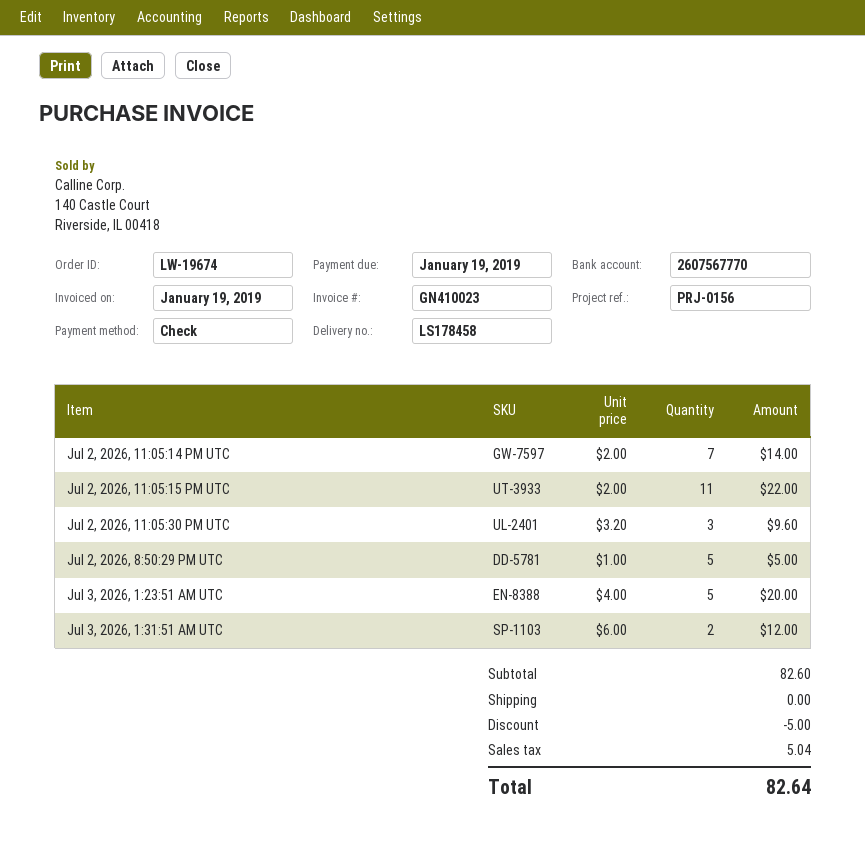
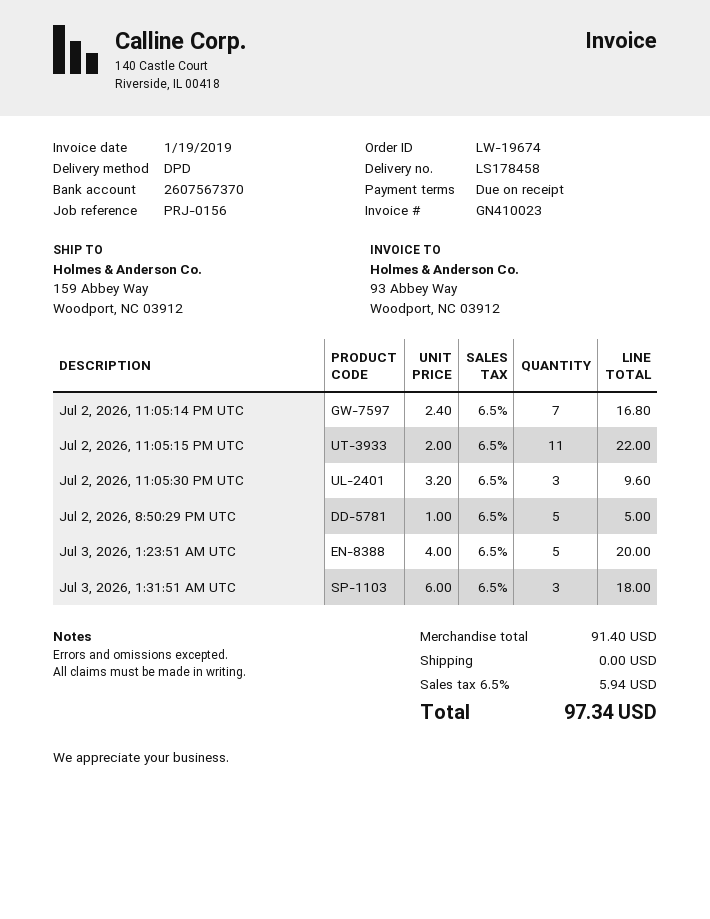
bank account: 2607567770 -> 2607567370
Jul 2, 2026, 11:05:14 PM UTC: 7 x 2.00 = 14.00 -> 7 x 2.40 = 16.80
Jul 3, 2026, 1:31:51 AM UTC: 2 x 6.00 = 12.00 -> 3 x 6.00 = 18.00
subtotal: 82.60 -> 91.40
discount: 5.00 -> none
tax: 5.04 -> 5.94
total: 82.64 -> 97.34

